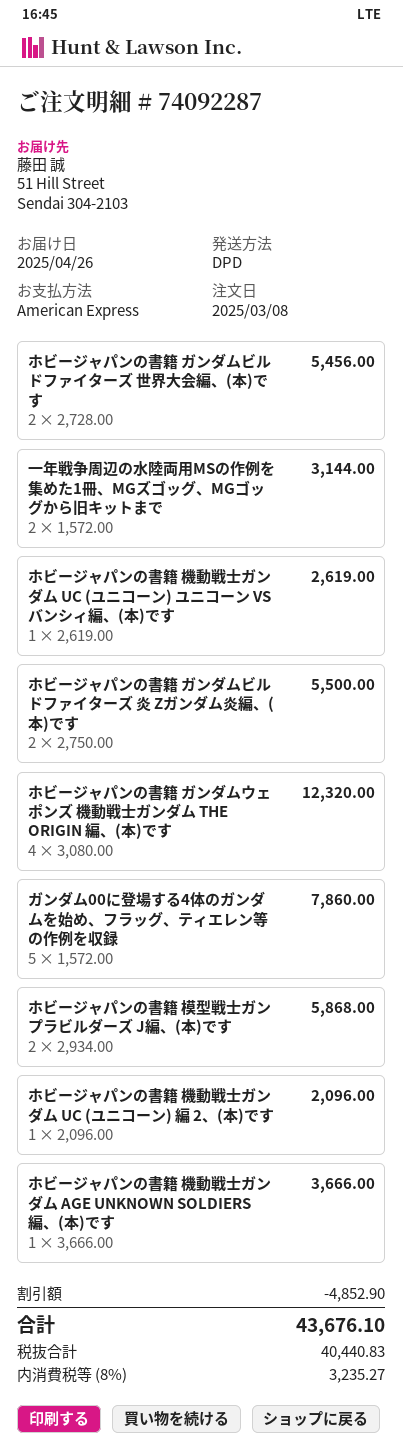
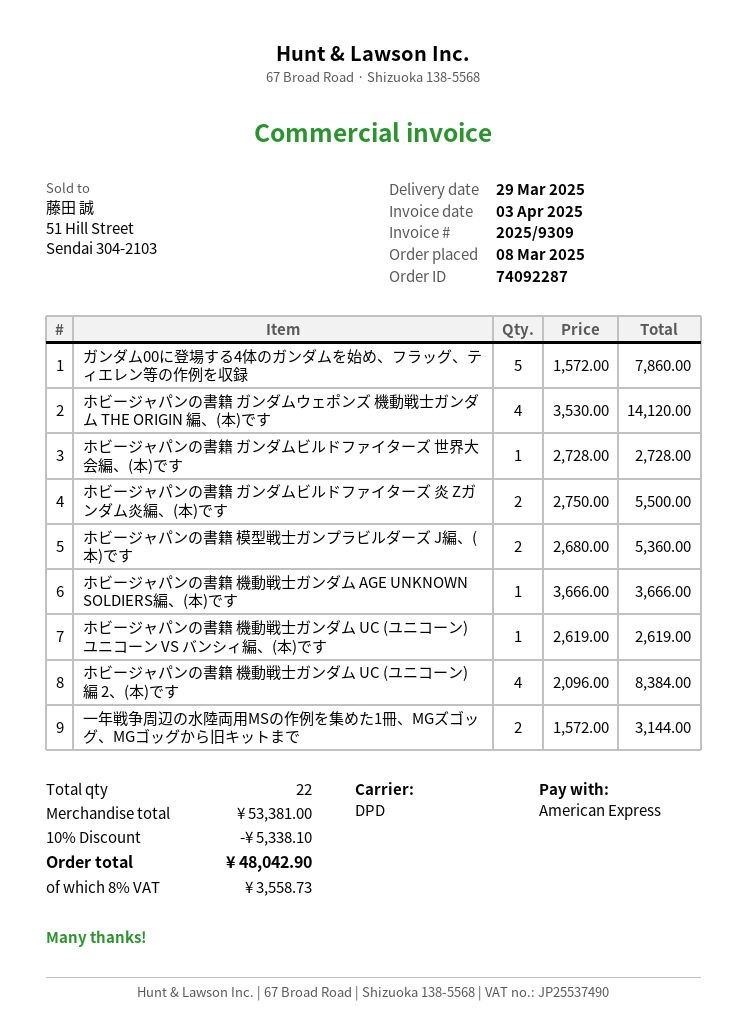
delivery date: 2025-04-26 -> 2025-03-29
ホビージャパンの書籍 ガンダムビルドファイターズ 世界大会編、(本)です: 2 x 2728.00 = 5456.00 -> 1 x 2728.00 = 2728.00
ホビージャパンの書籍 ガンダムウェポンズ 機動戦士ガンダム THE ORIGIN 編、(本)です: 4 x 3080.00 = 12320.00 -> 4 x 3530.00 = 14120.00
ホビージャパンの書籍 模型戦士ガンプラビルダーズ J編、(本)です: 2 x 2934.00 = 5868.00 -> 2 x 2680.00 = 5360.00
ホビージャパンの書籍 機動戦士ガンダム UC (ユニコーン) 編 2、(本)です: 1 x 2096.00 = 2096.00 -> 4 x 2096.00 = 8384.00
discount: 4852.90 -> 5338.10
tax: 8% = 3235.27 -> 8% = 3558.73
total: 43676.10 -> 48042.90

